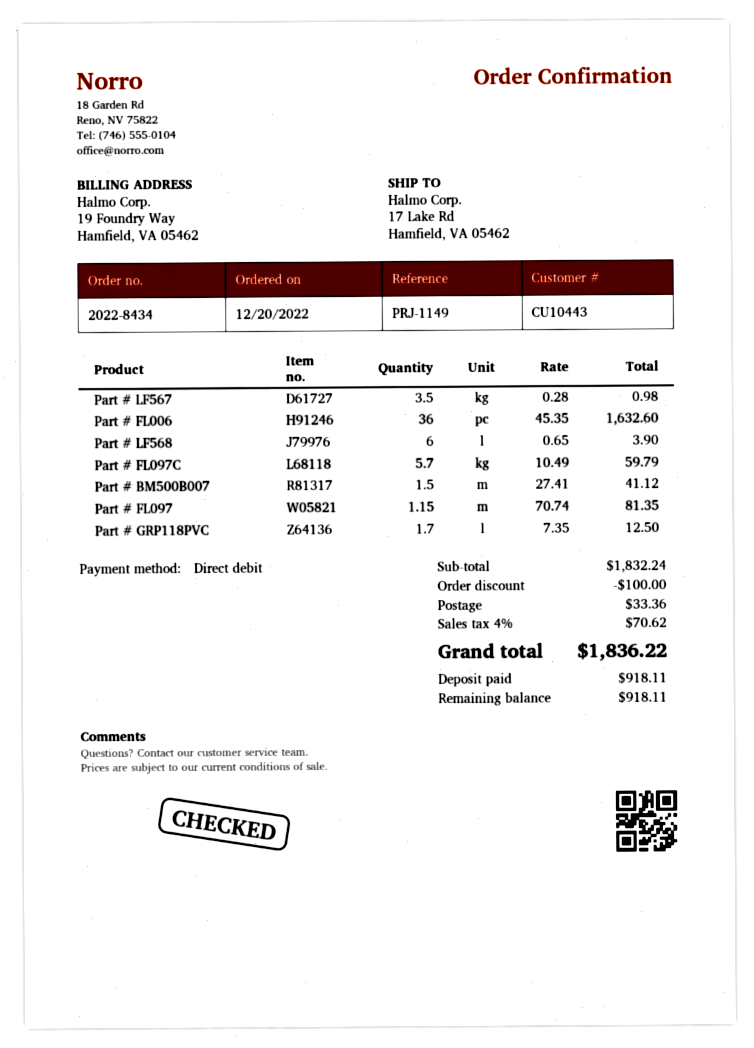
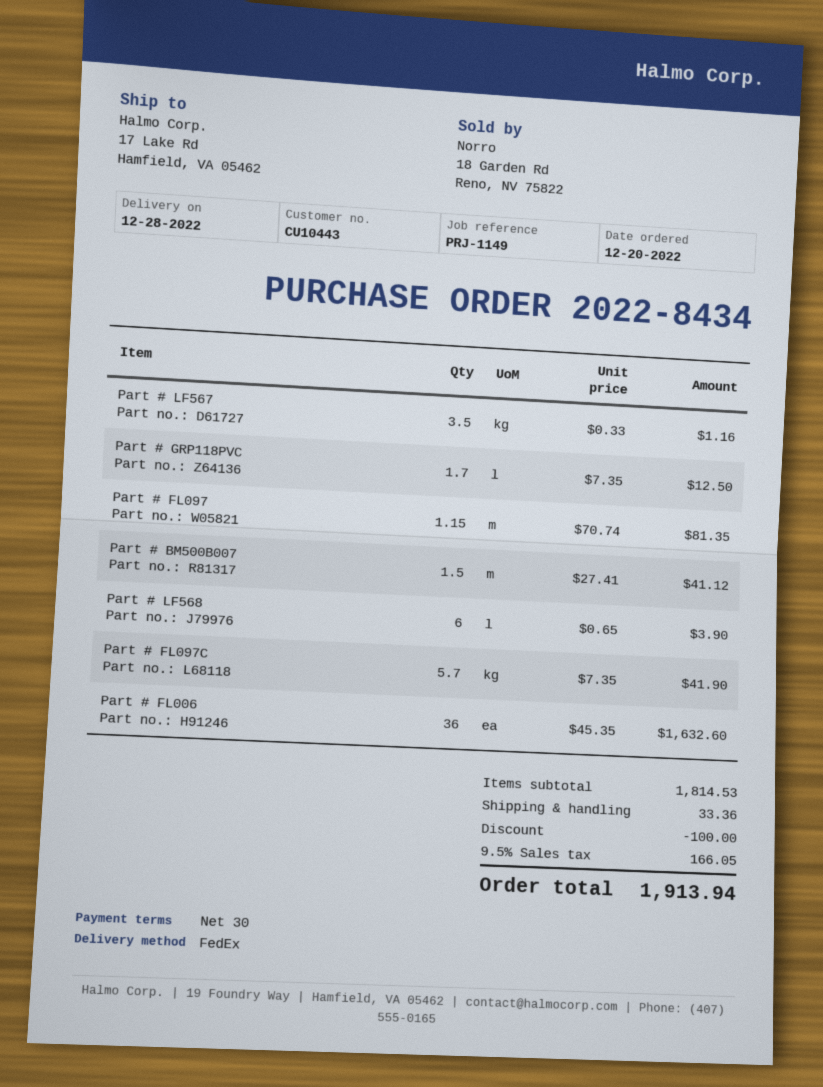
Part # LF567: 3.5 x 0.28 = 0.98 -> 3.5 x 0.33 = 1.16
Part # FL097C: 5.7 x 10.49 = 59.79 -> 5.7 x 7.35 = 41.90
subtotal: 1832.24 -> 1814.53
tax: 4% = 70.62 -> 9.5% = 166.05
total: 1836.22 -> 1913.94

